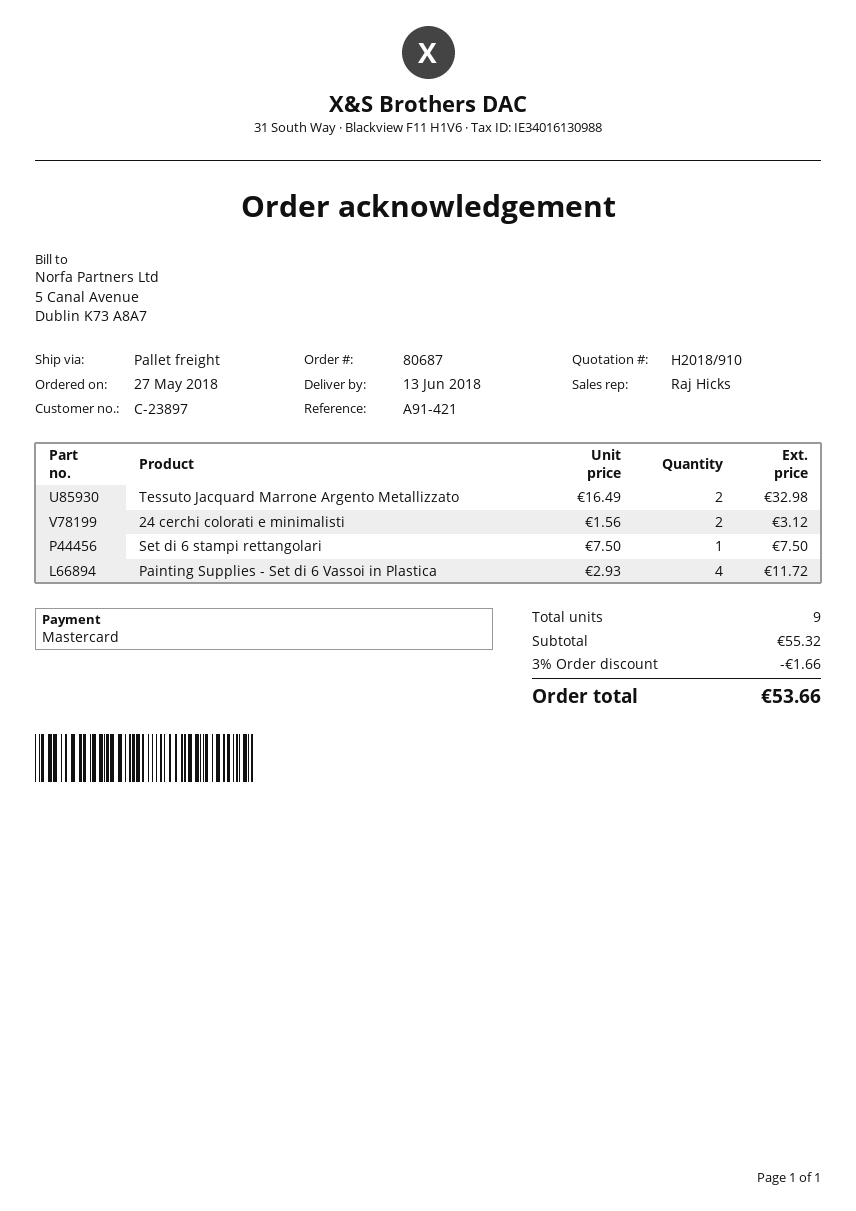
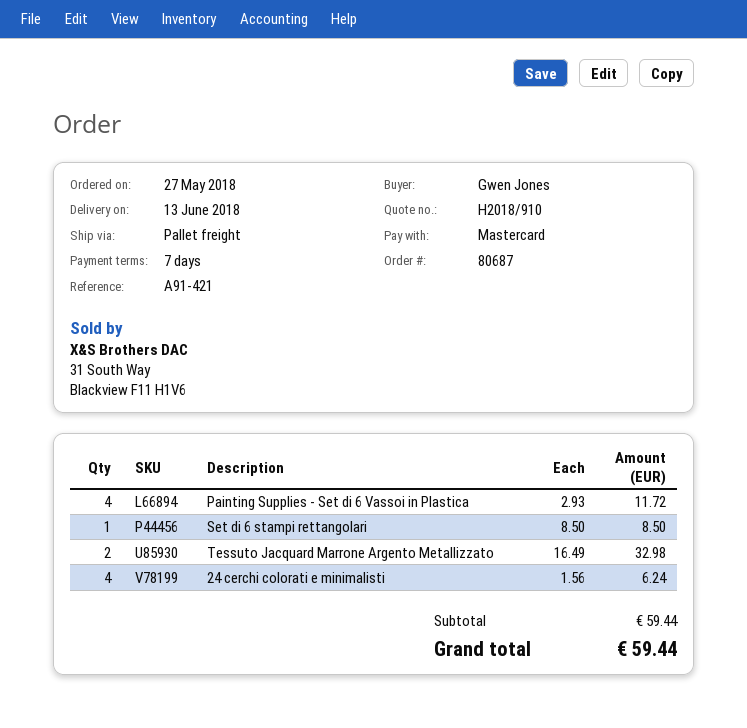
24 cerchi colorati e minimalisti: 2 x 1.56 = 3.12 -> 4 x 1.56 = 6.24
Set di 6 stampi rettangolari: 1 x 7.50 = 7.50 -> 1 x 8.50 = 8.50
subtotal: 55.32 -> 59.44
discount: 3% = 1.66 -> none
total: 53.66 -> 59.44

